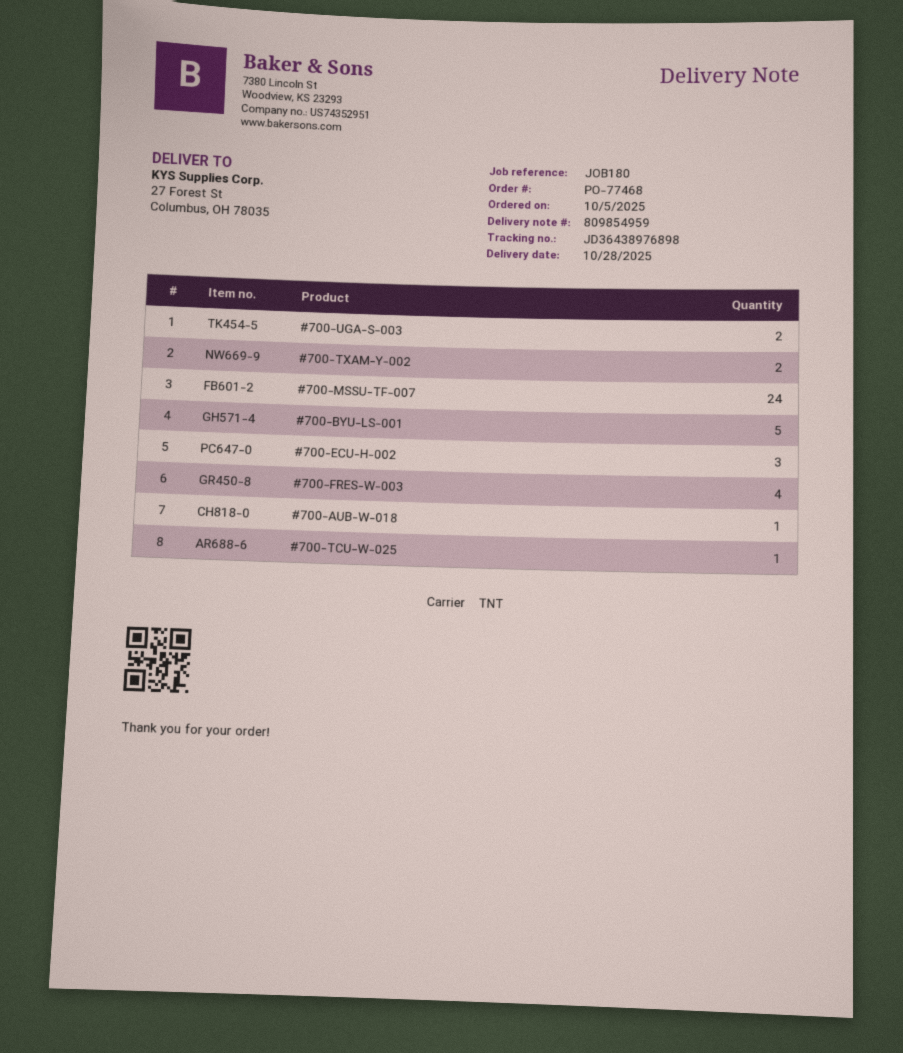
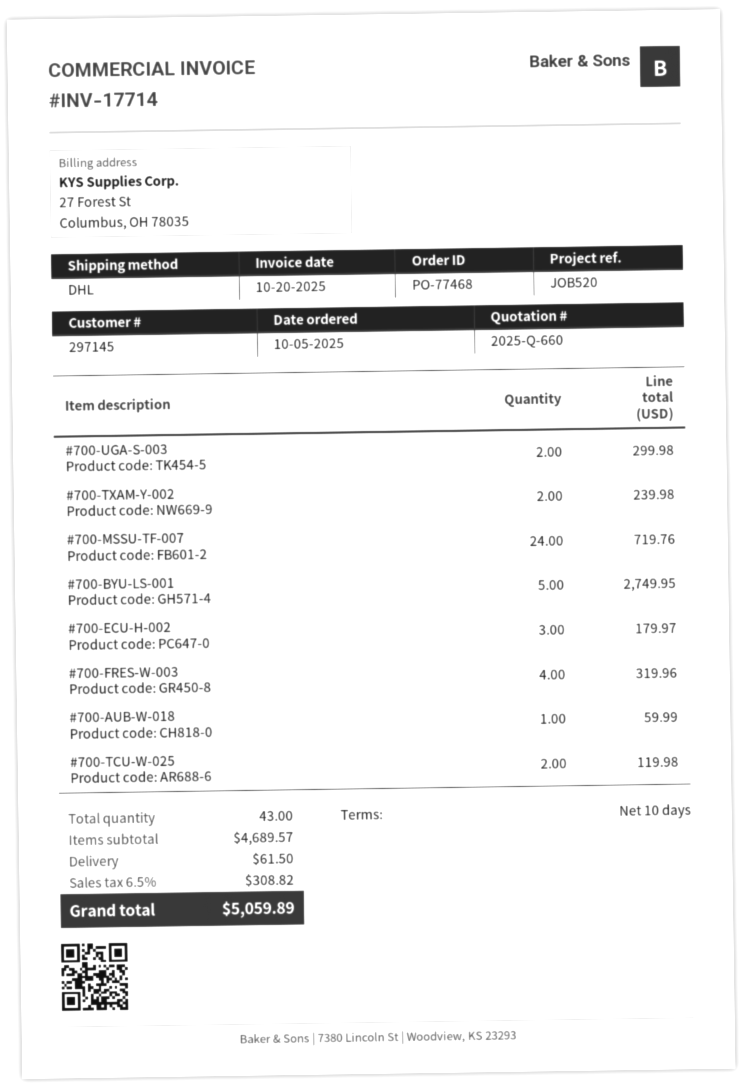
reference: JOB180 -> JOB520
shipping method: TNT -> DHL
#700-TCU-W-025: 1 -> 2

